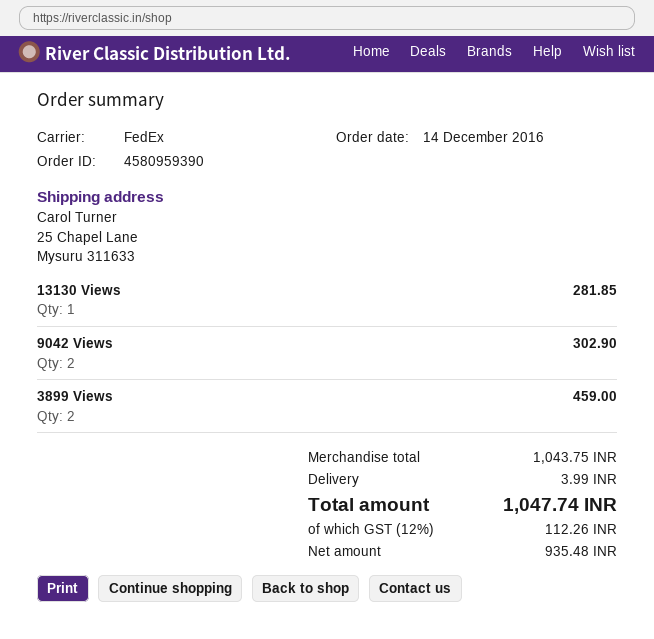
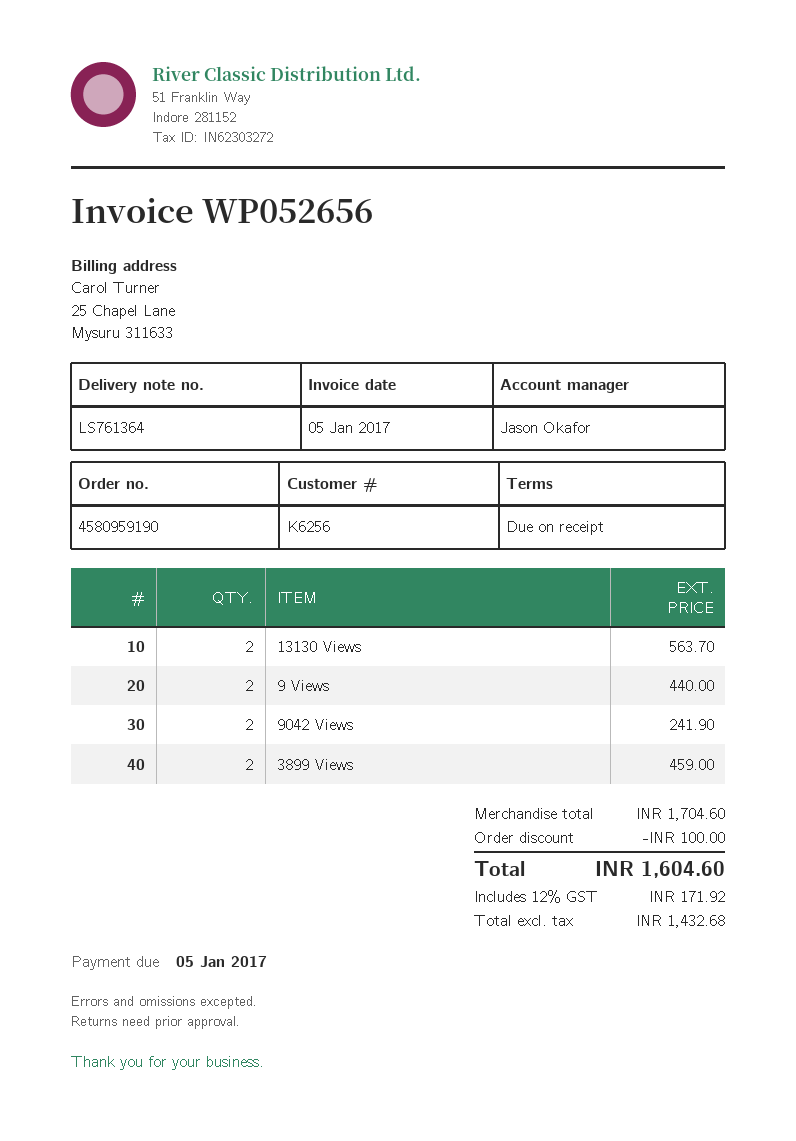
order number: 4580959390 -> 4580959190
13130 Views: 1 for 281.85 -> 2 for 563.70
9042 Views: 2 for 302.90 -> 2 for 241.90
9 Views: none -> 2 for 440.00
subtotal: 1043.75 -> 1704.60
discount: none -> 100.00
shipping: 3.99 -> none
net: 935.48 -> 1432.68
tax: 12% = 112.26 -> 12% = 171.92
total: 1047.74 -> 1604.60

